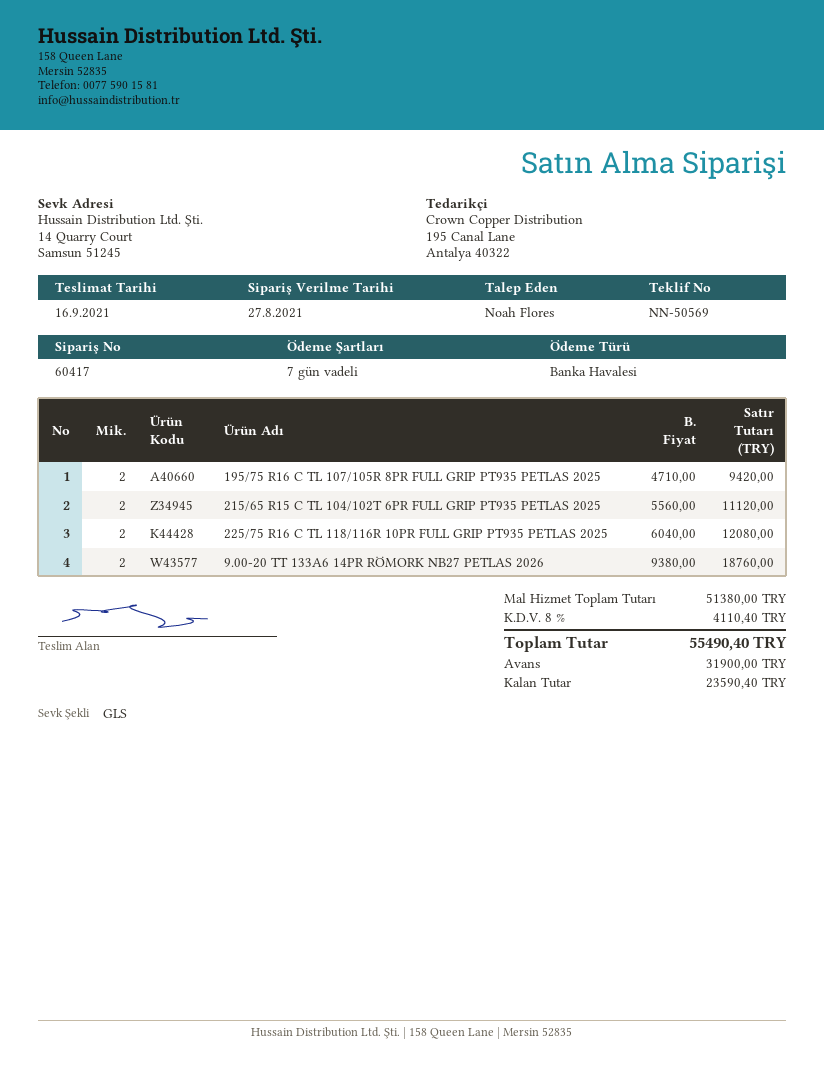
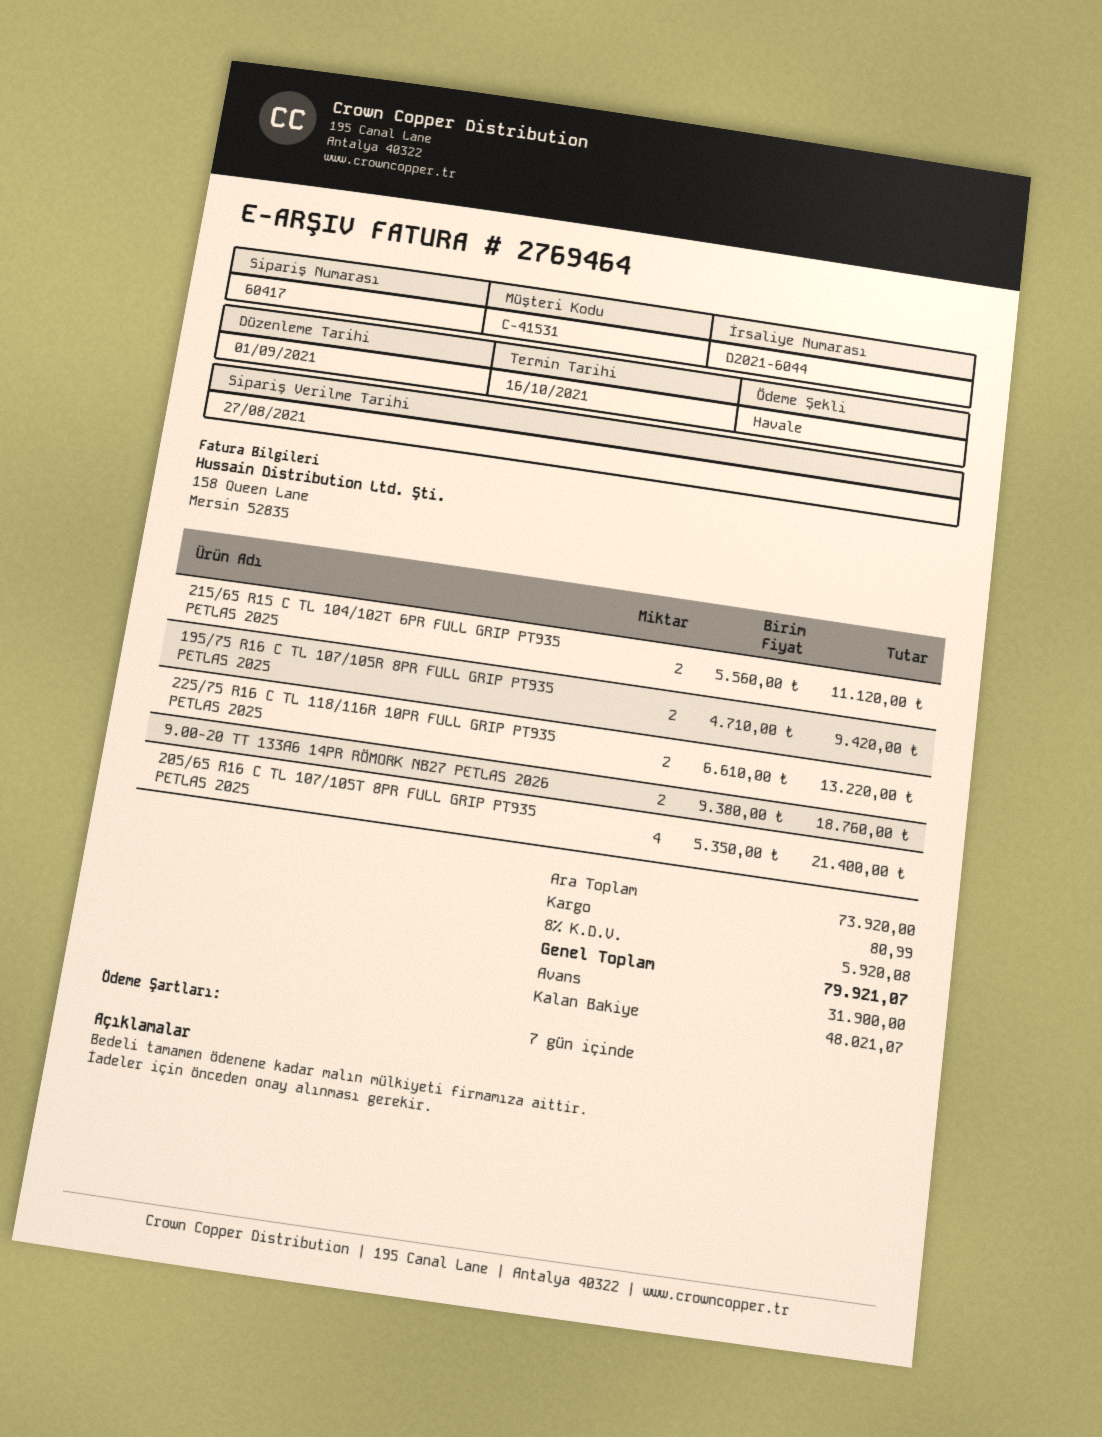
delivery date: 2021-09-16 -> 2021-10-16
225/75 R16 C TL 118/116R 10PR FULL GRIP PT935 PETLAS 2025: 2 x 6040.00 = 12080.00 -> 2 x 6610.00 = 13220.00
205/65 R16 C TL 107/105T 8PR FULL GRIP PT935 PETLAS 2025: none -> 4 x 5350.00 = 21400.00
subtotal: 51380.00 -> 73920.00
shipping: none -> 80.99
tax: 8% = 4110.40 -> 8% = 5920.08
total: 55490.40 -> 79921.07
balance: 23590.40 -> 48021.07

